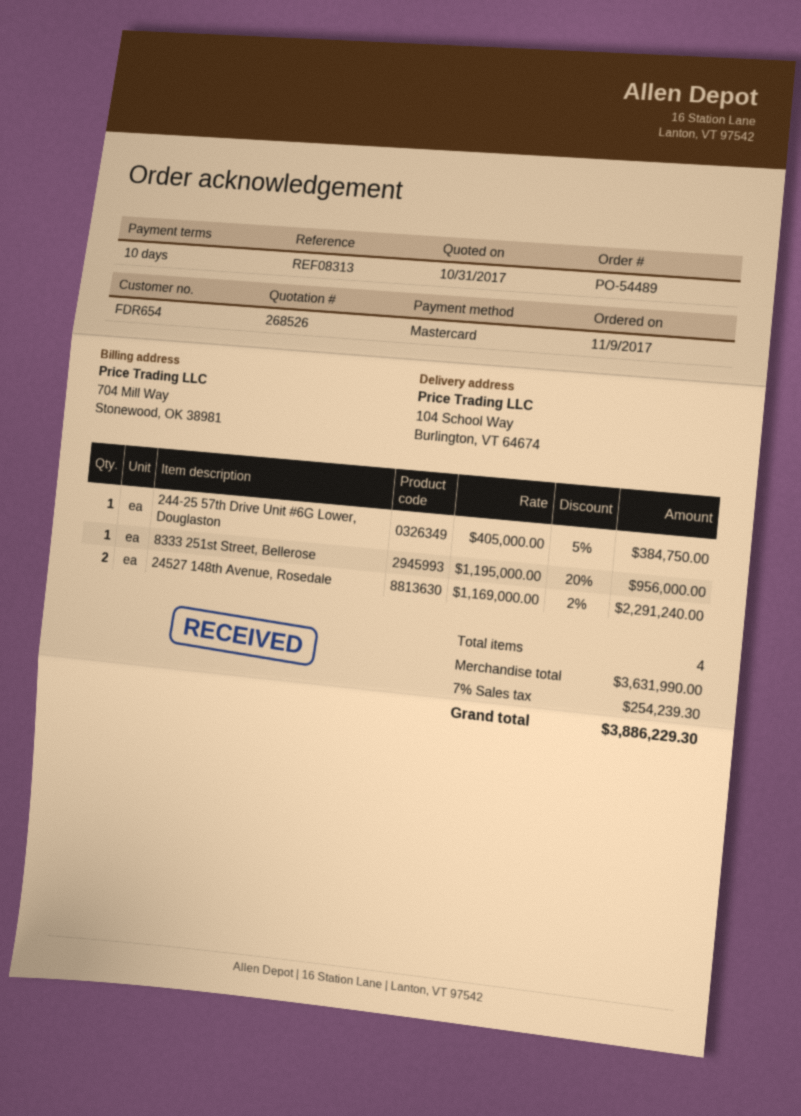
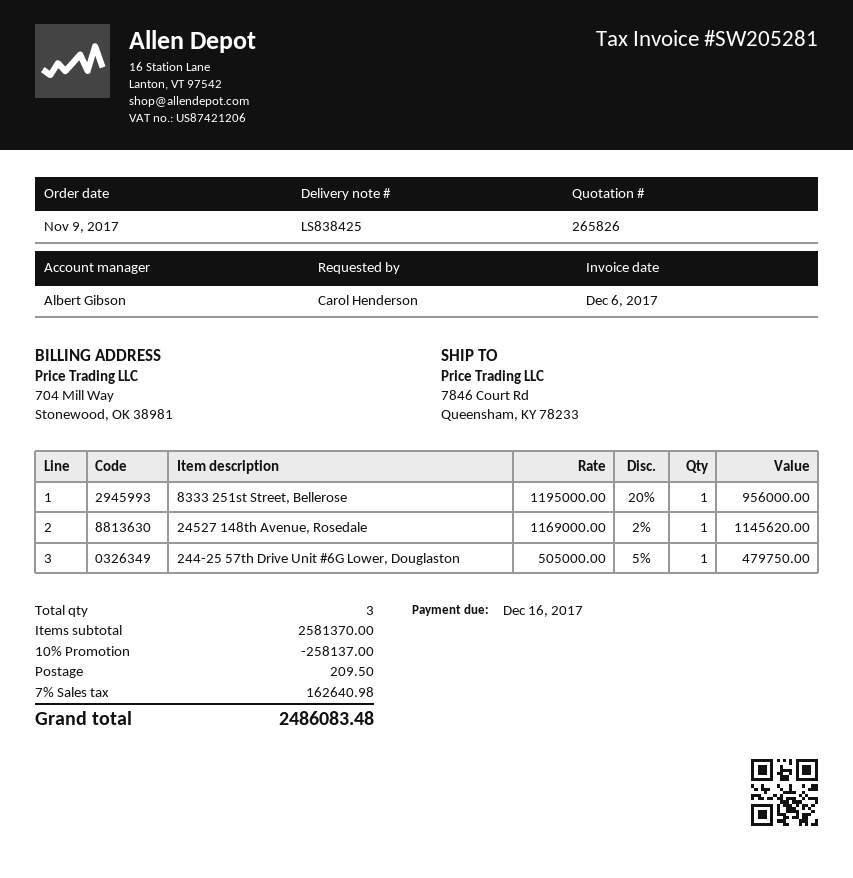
quote number: 268526 -> 265826
ship to: 104 School Way, Burlington, VT 64674 -> 7846 Court Rd, Queensham, KY 78233
244-25 57th Drive Unit #6G Lower, Douglaston: 1 x 405000.00 - 5% = 384750.00 -> 1 x 505000.00 - 5% = 479750.00
24527 148th Avenue, Rosedale: 2 x 1169000.00 - 2% = 2291240.00 -> 1 x 1169000.00 - 2% = 1145620.00
total quantity: 4 -> 3
subtotal: 3631990.00 -> 2581370.00
discount: none -> 10% = 258137.00
shipping: none -> 209.50
tax: 7% = 254239.30 -> 7% = 162640.98
total: 3886229.30 -> 2486083.48

